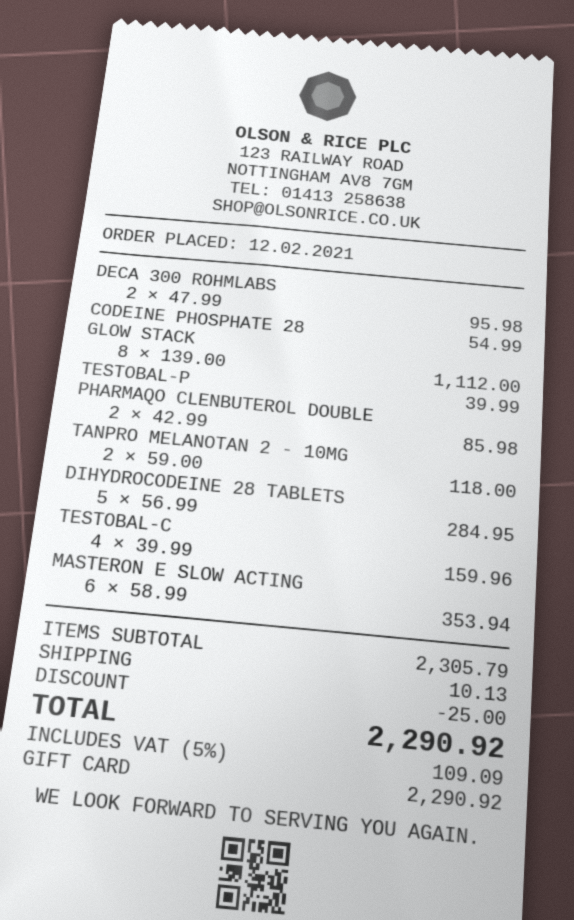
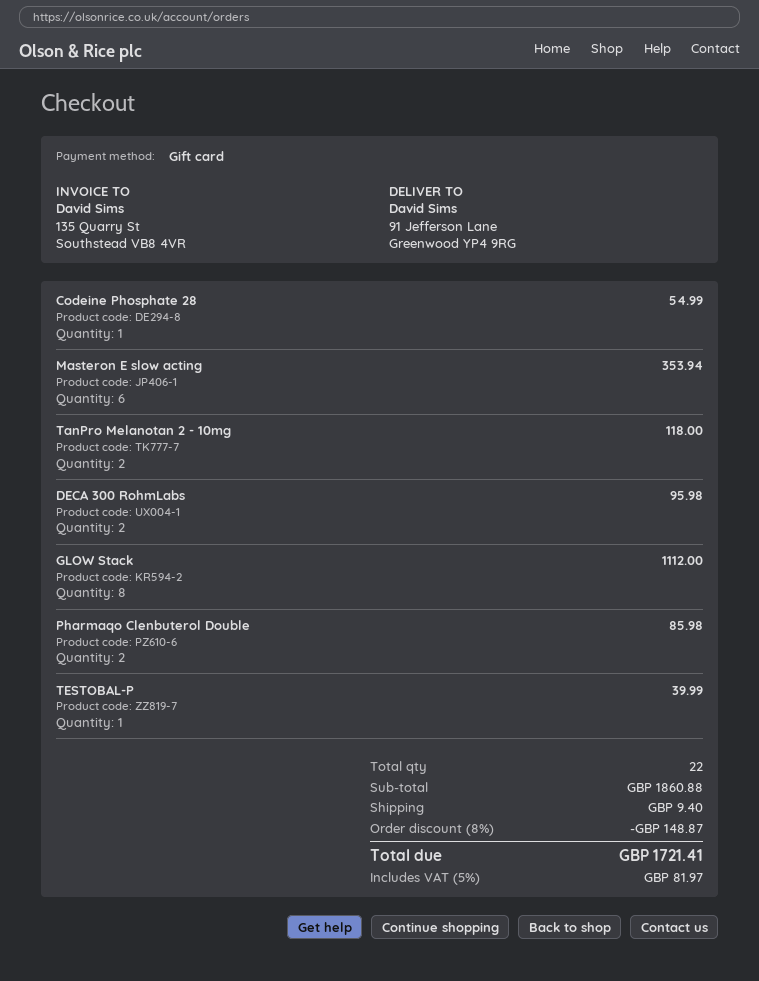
DIHYDROCODEINE 28 TABLETS: 5 for 284.95 -> none
TESTOBAL-C: 4 for 159.96 -> none
subtotal: 2305.79 -> 1860.88
discount: 25.00 -> 148.87
shipping: 10.13 -> 9.40
tax: 5% = 109.09 -> 5% = 81.97
total: 2290.92 -> 1721.41

